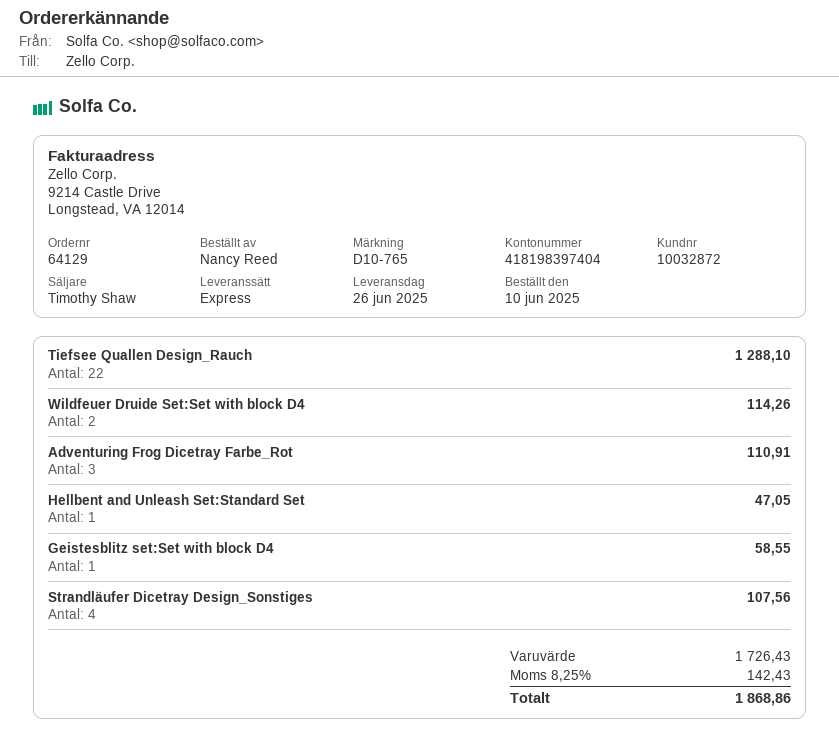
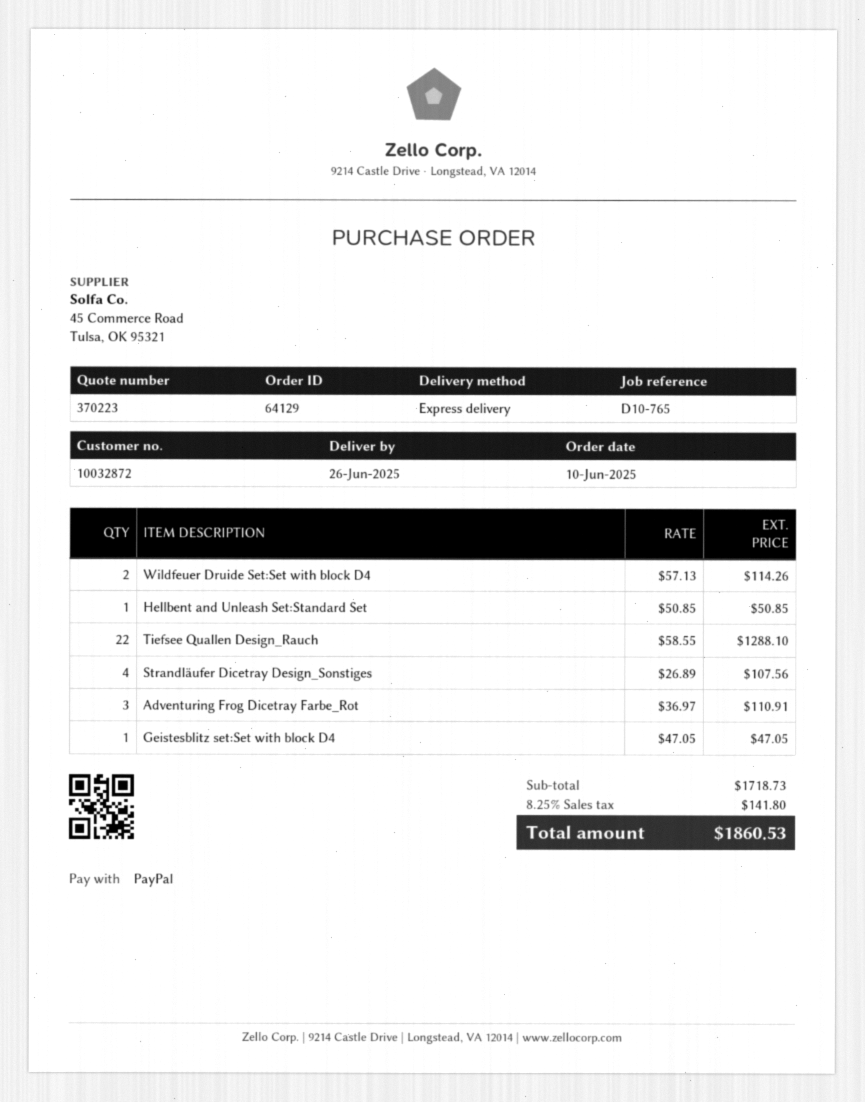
Hellbent and Unleash Set:Standard Set: 1 for 47.05 -> 1 for 50.85
Geistesblitz set:Set with block D4: 1 for 58.55 -> 1 for 47.05
subtotal: 1726.43 -> 1718.73
tax: 8.25% = 142.43 -> 8.25% = 141.80
total: 1868.86 -> 1860.53

